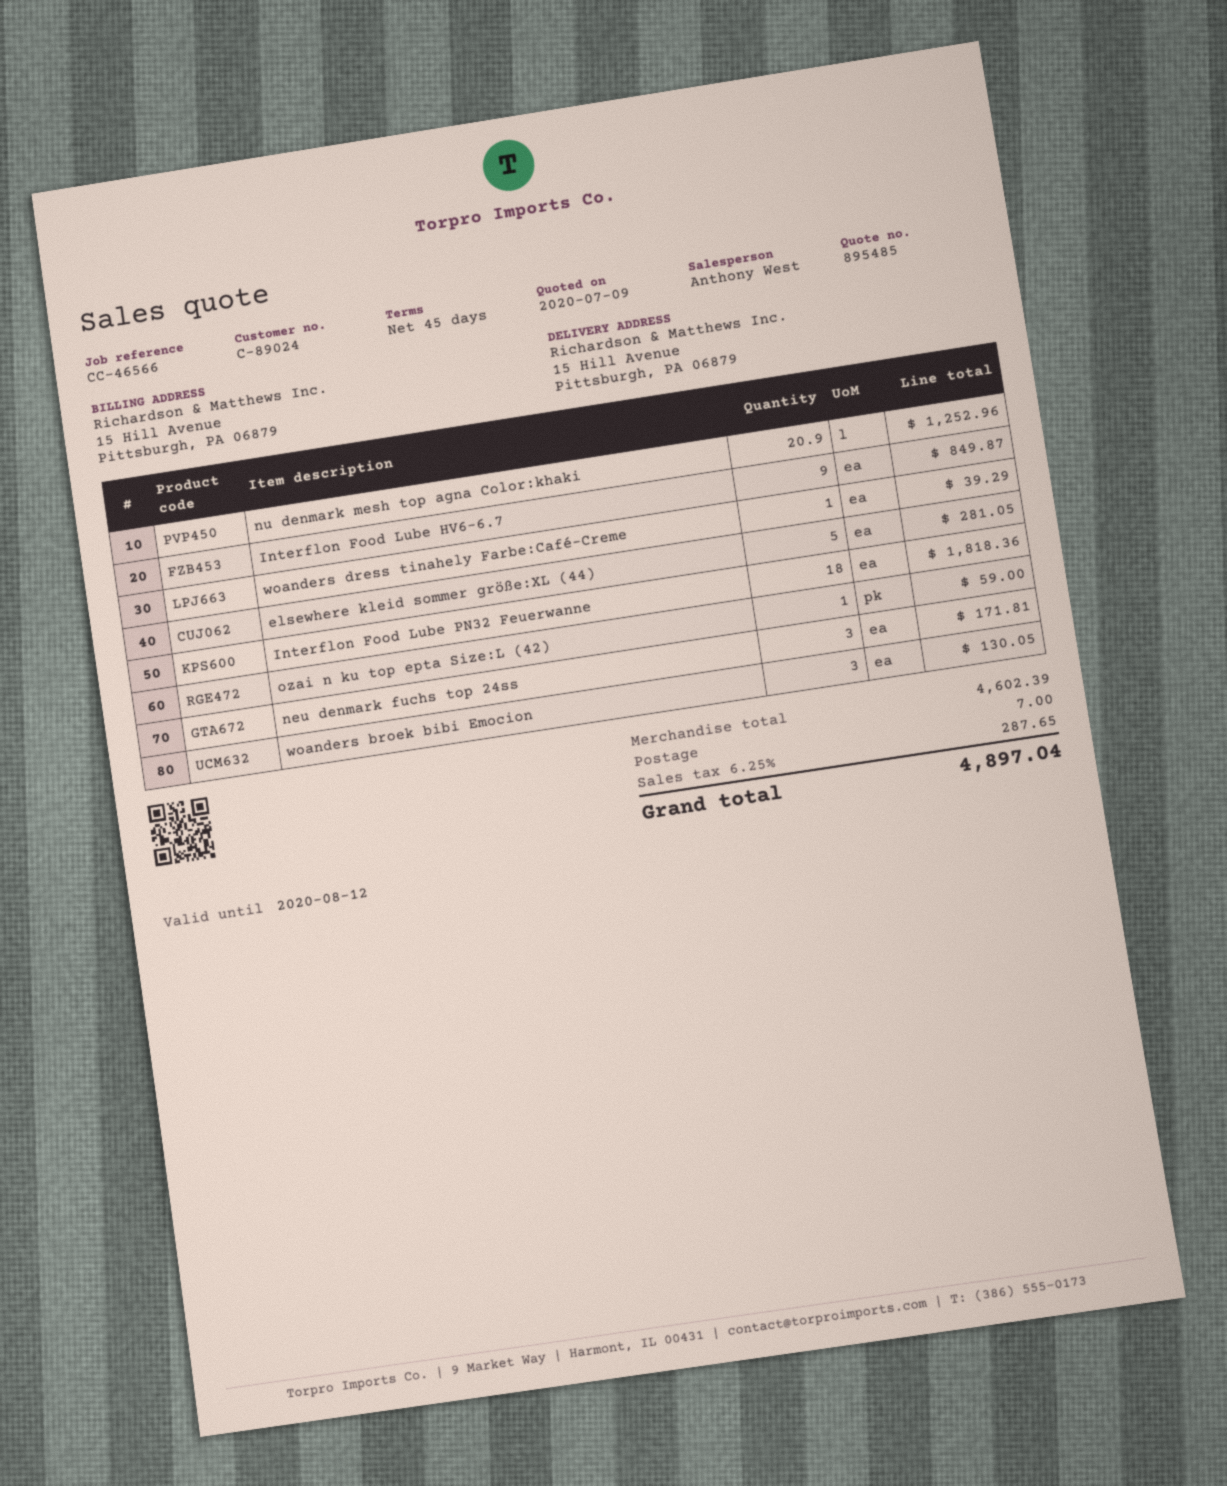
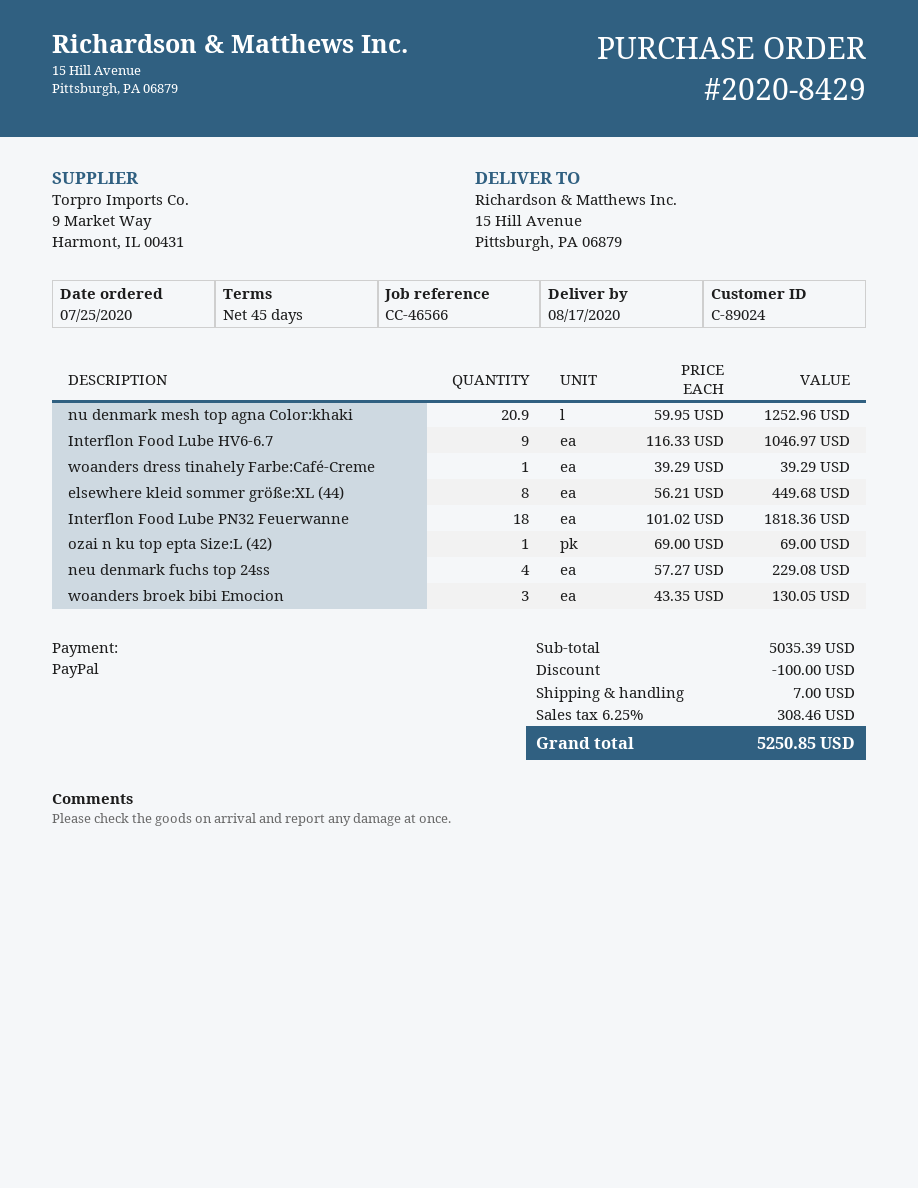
Interflon Food Lube HV6-6.7: 9 for 849.87 -> 9 for 1046.97
elsewhere kleid sommer größe:XL (44): 5 for 281.05 -> 8 for 449.68
ozai n ku top epta Size:L (42): 1 for 59.00 -> 1 for 69.00
neu denmark fuchs top 24ss: 3 for 171.81 -> 4 for 229.08
subtotal: 4602.39 -> 5035.39
discount: none -> 100.00
tax: 6.25% = 287.65 -> 6.25% = 308.46
total: 4897.04 -> 5250.85

